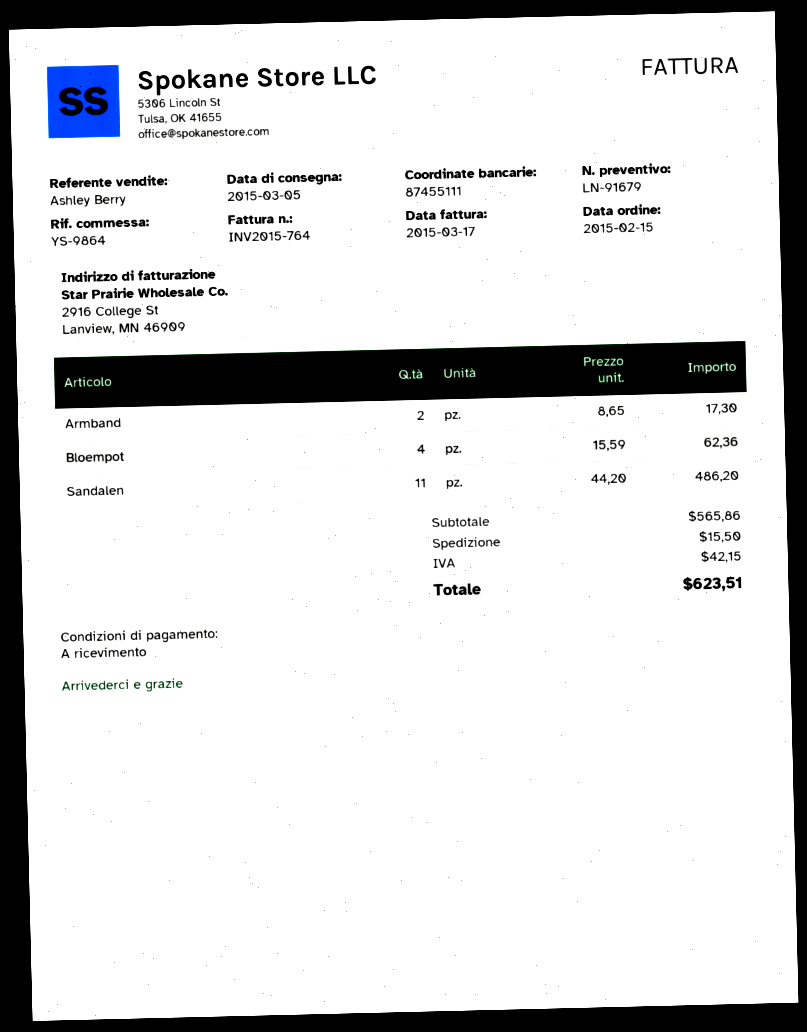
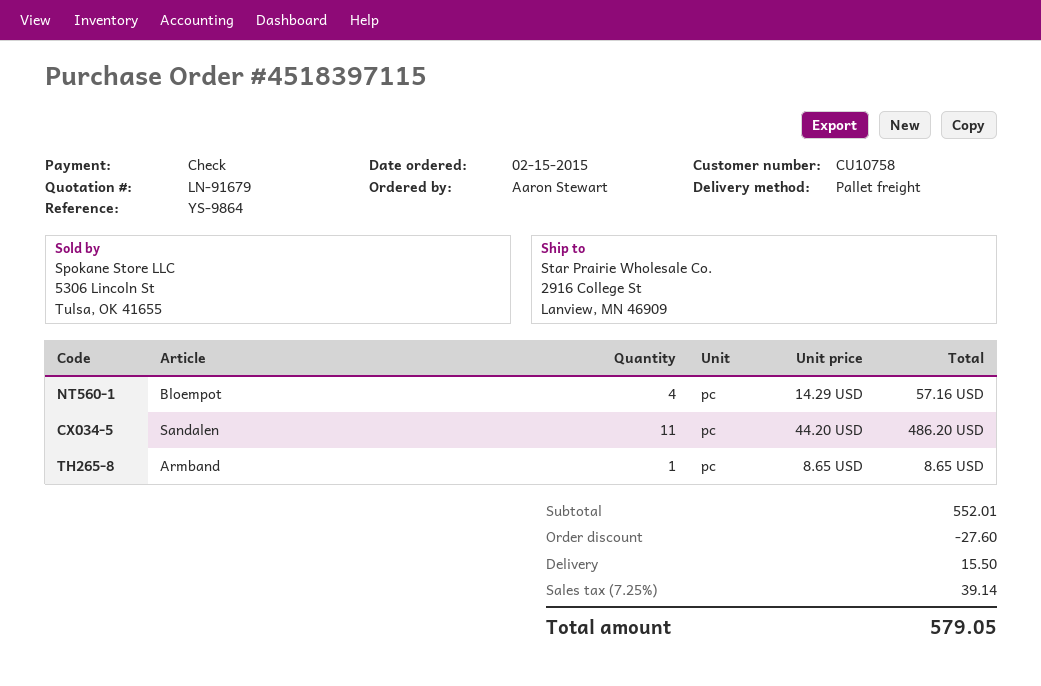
Armband: 2 x 8.65 = 17.30 -> 1 x 8.65 = 8.65
Bloempot: 4 x 15.59 = 62.36 -> 4 x 14.29 = 57.16
subtotal: 565.86 -> 552.01
discount: none -> 27.60
tax: 42.15 -> 39.14
total: 623.51 -> 579.05

